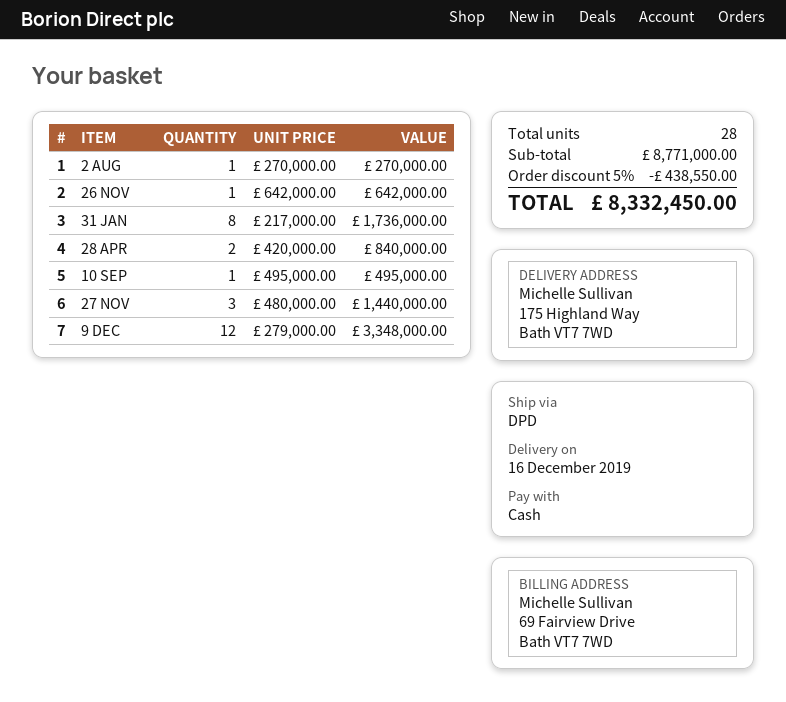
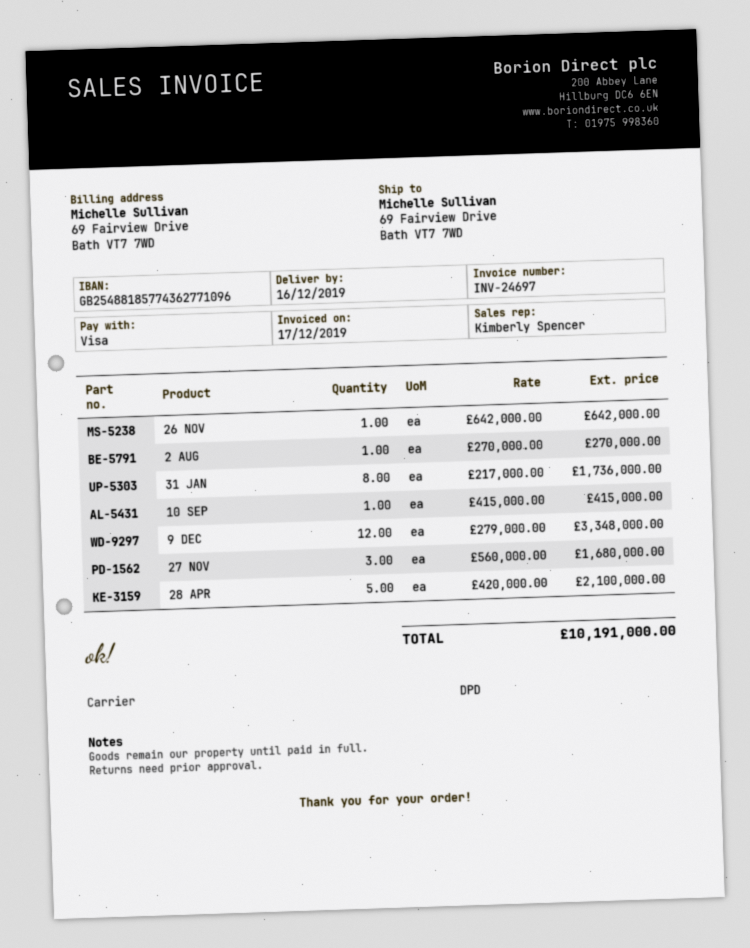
payment method: cash -> Visa
ship to: 175 Highland Way, Bath VT7 7WD -> 69 Fairview Drive, Bath VT7 7WD
28 APR: 2 x 420000.00 = 840000.00 -> 5 x 420000.00 = 2100000.00
10 SEP: 1 x 495000.00 = 495000.00 -> 1 x 415000.00 = 415000.00
27 NOV: 3 x 480000.00 = 1440000.00 -> 3 x 560000.00 = 1680000.00
discount: 5% = 438550.00 -> none
total: 8332450.00 -> 10191000.00

